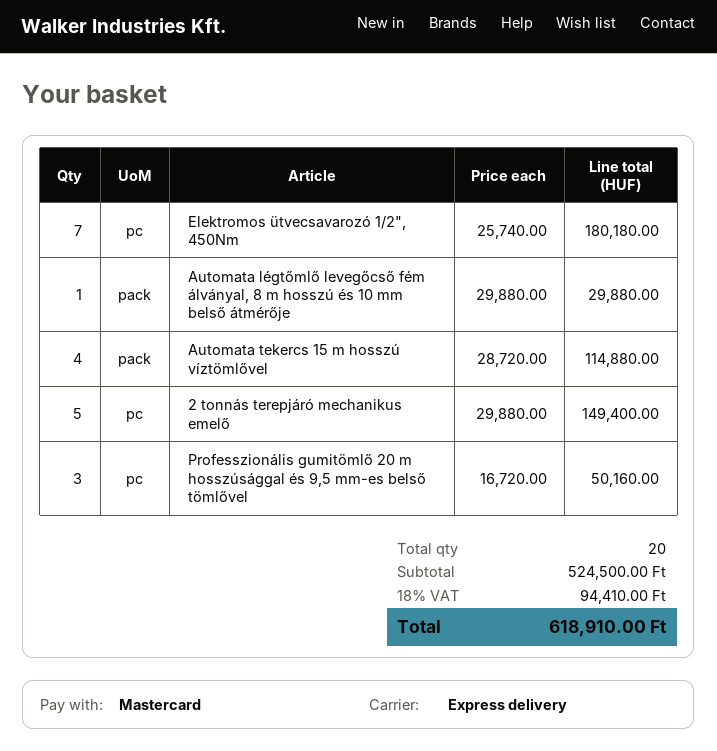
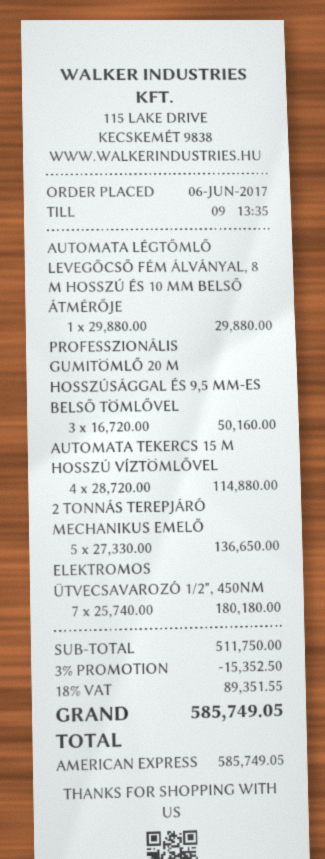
payment method: Mastercard -> American Express
2 tonnás terepjáró mechanikus emelő: 5 x 29880.00 = 149400.00 -> 5 x 27330.00 = 136650.00
subtotal: 524500.00 -> 511750.00
discount: none -> 3% = 15352.50
tax: 18% = 94410.00 -> 18% = 89351.55
total: 618910.00 -> 585749.05

